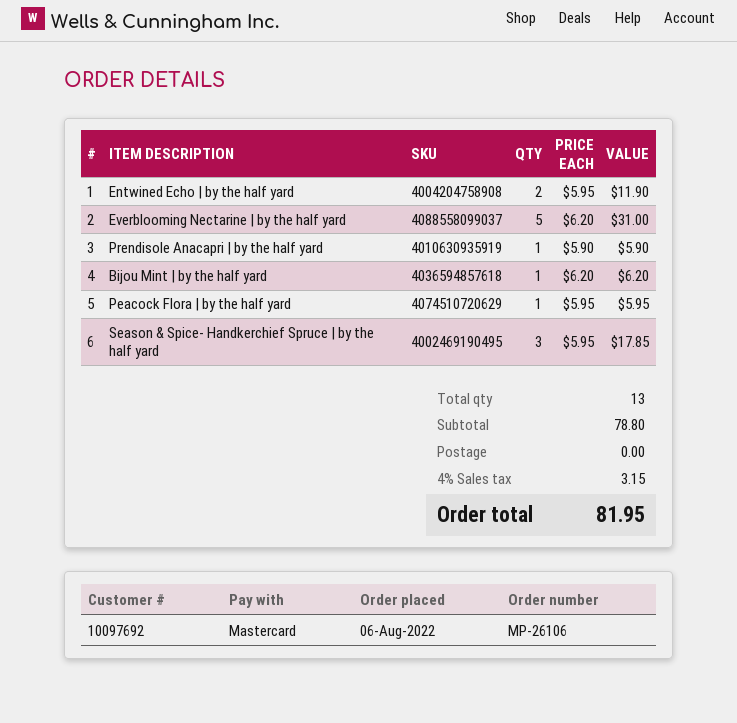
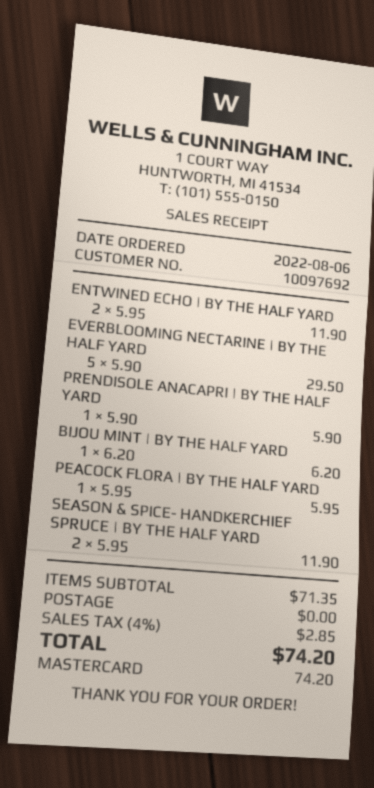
Everblooming Nectarine | by the half yard: 5 x 6.20 = 31.00 -> 5 x 5.90 = 29.50
Season & Spice- Handkerchief Spruce | by the half yard: 3 x 5.95 = 17.85 -> 2 x 5.95 = 11.90
subtotal: 78.80 -> 71.35
tax: 4% = 3.15 -> 4% = 2.85
total: 81.95 -> 74.20

